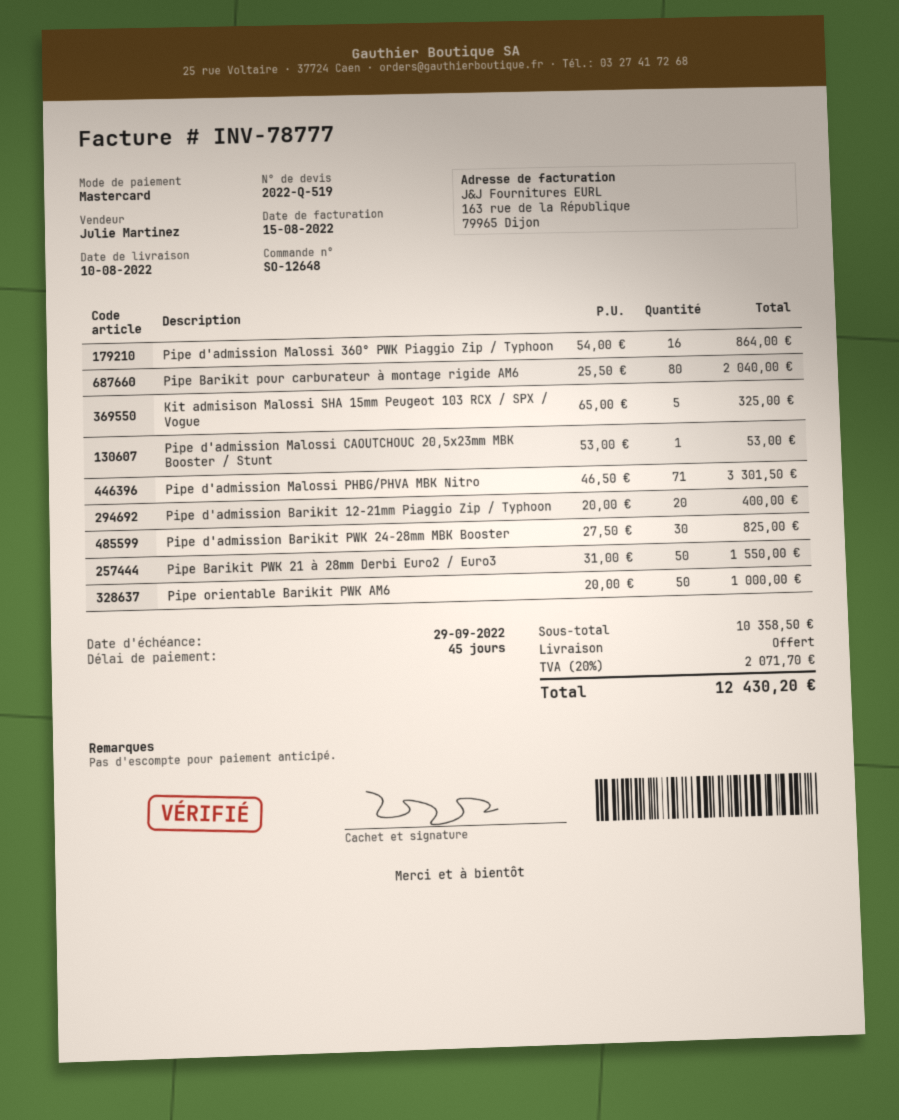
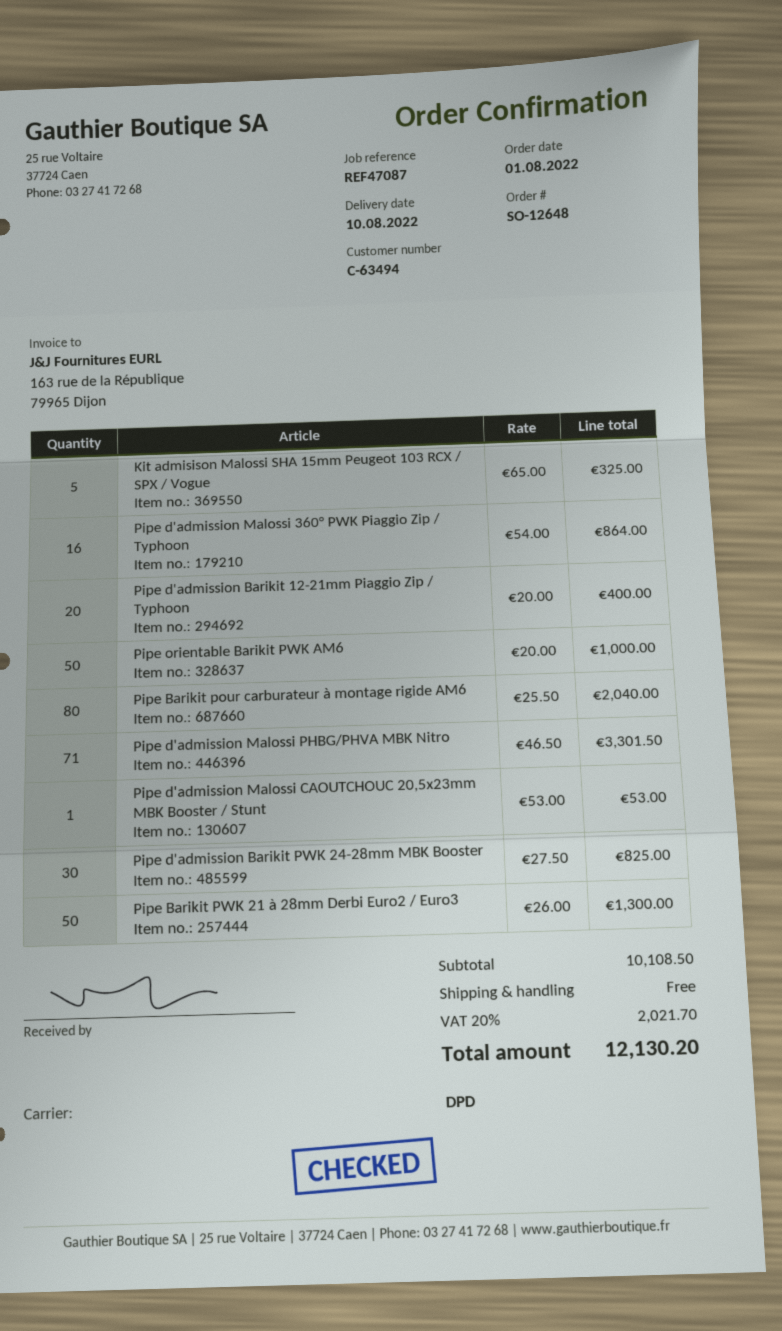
Pipe Barikit PWK 21 à 28mm Derbi Euro2 / Euro3: 50 x 31.00 = 1550.00 -> 50 x 26.00 = 1300.00
subtotal: 10358.50 -> 10108.50
tax: 20% = 2071.70 -> 20% = 2021.70
total: 12430.20 -> 12130.20

